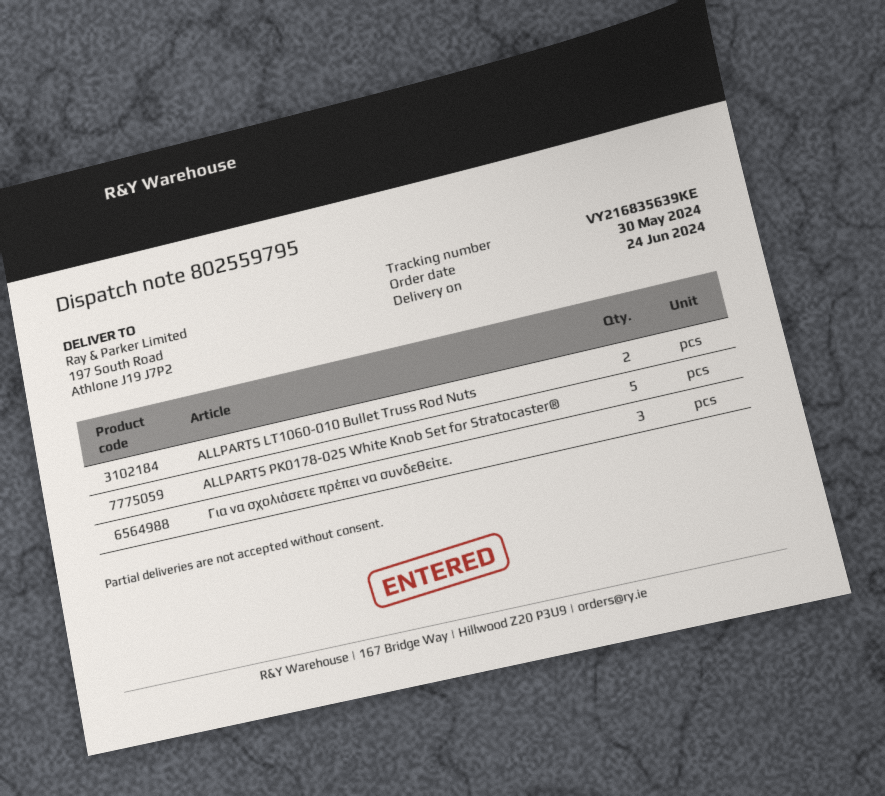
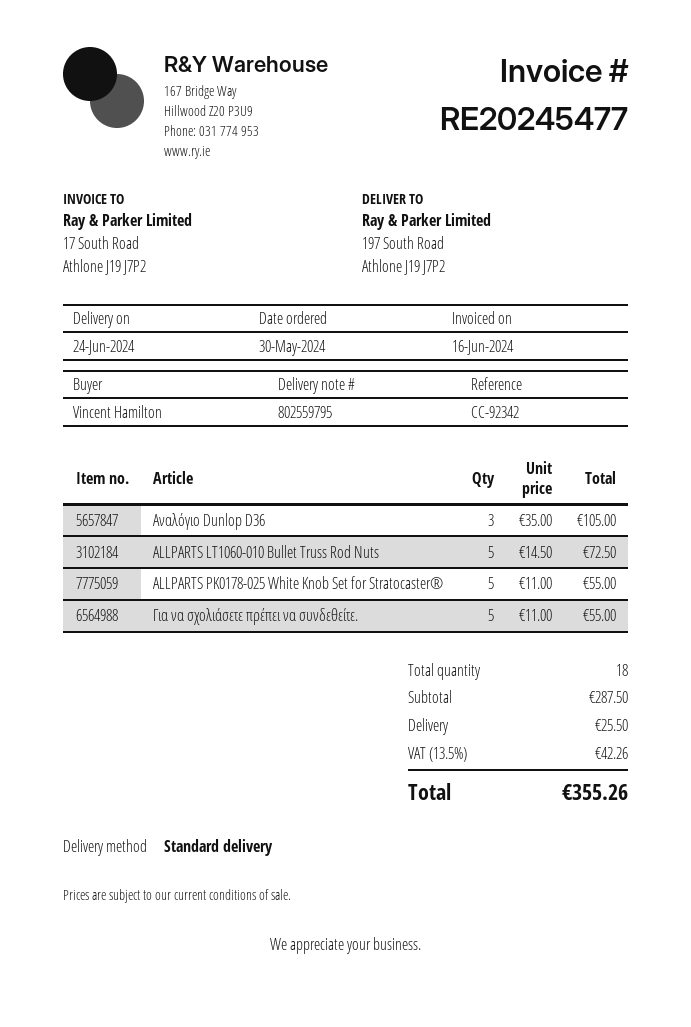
ALLPARTS LT1060-010 Bullet Truss Rod Nuts: 2 -> 5
Για να σχολιάσετε πρέπει να συνδεθείτε.: 3 -> 5
Αναλόγιο Dunlop D36: none -> 3

